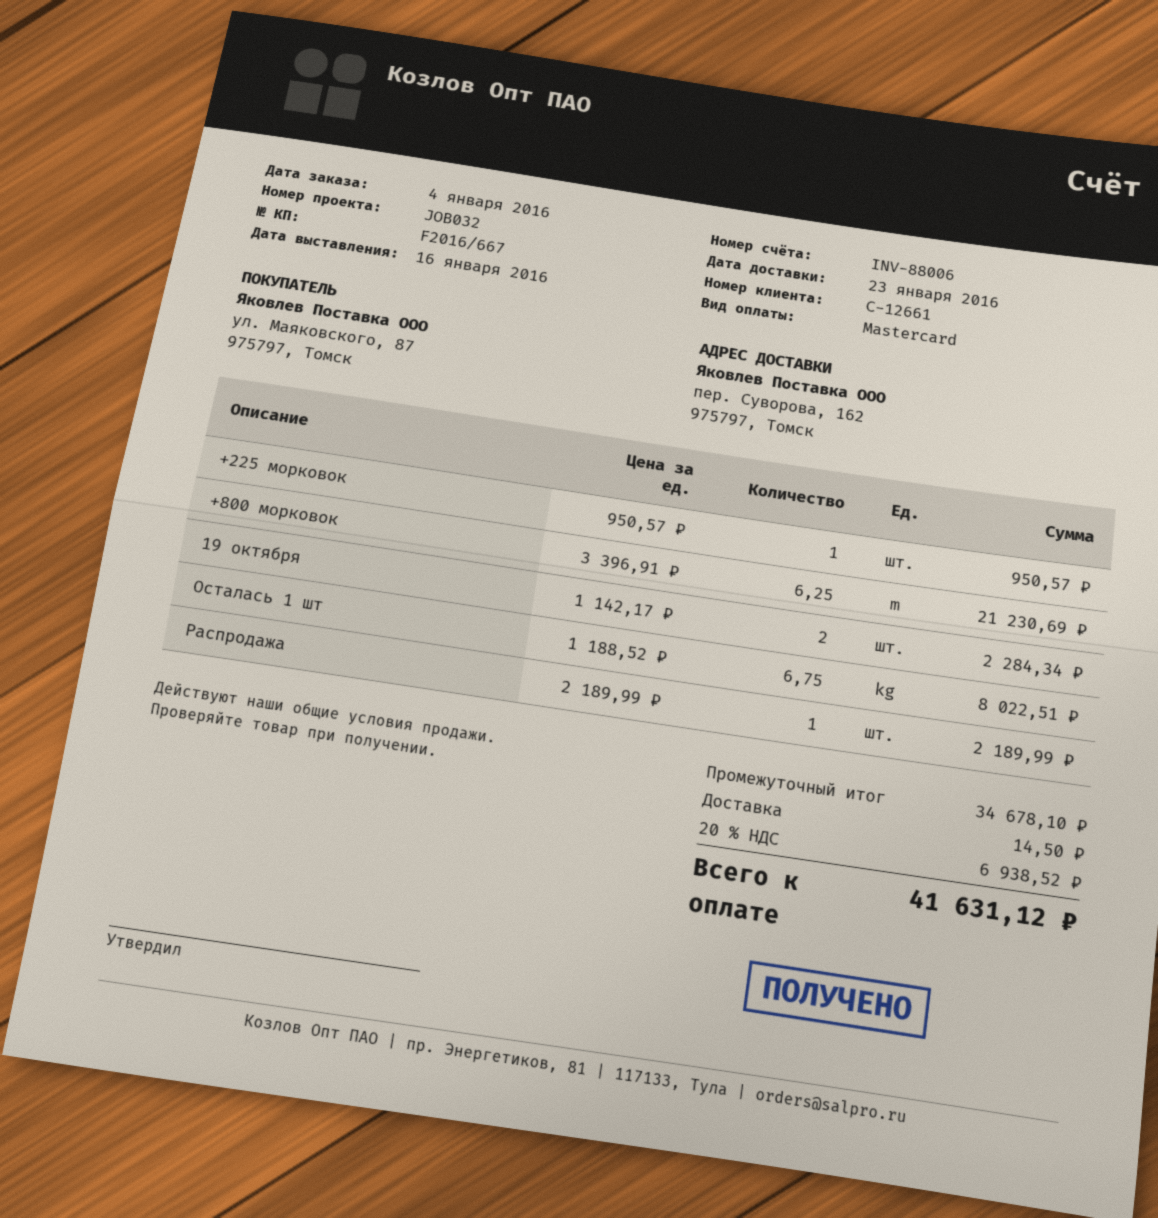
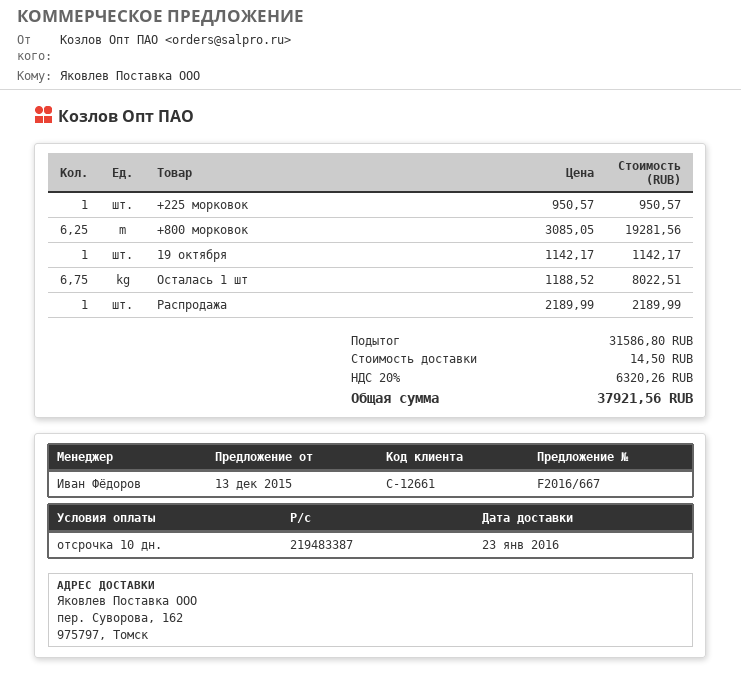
+800 морковок: 6.25 x 3396.91 = 21230.69 -> 6.25 x 3085.05 = 19281.56
19 октября: 2 x 1142.17 = 2284.34 -> 1 x 1142.17 = 1142.17
subtotal: 34678.10 -> 31586.80
tax: 20% = 6938.52 -> 20% = 6320.26
total: 41631.12 -> 37921.56

